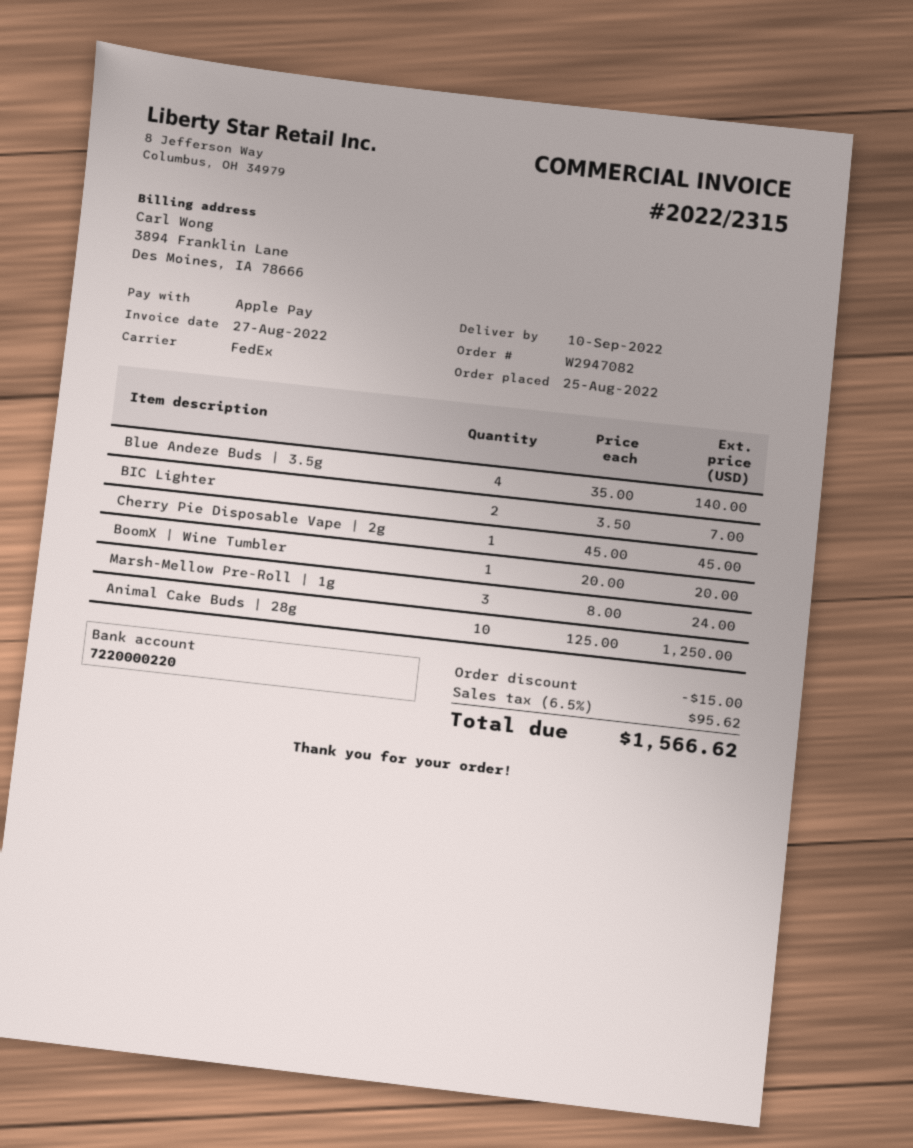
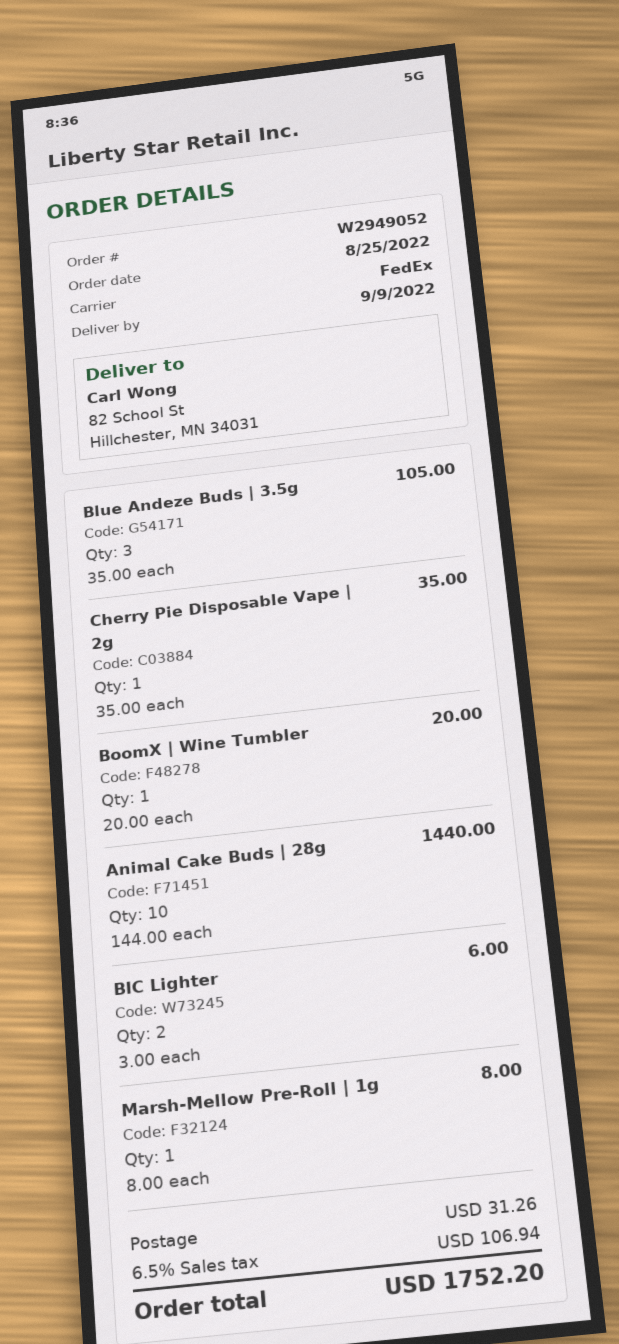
order number: W2947082 -> W2949052
delivery date: 2022-09-10 -> 2022-09-09
Blue Andeze Buds | 3.5g: 4 x 35.00 = 140.00 -> 3 x 35.00 = 105.00
BIC Lighter: 2 x 3.50 = 7.00 -> 2 x 3.00 = 6.00
Cherry Pie Disposable Vape | 2g: 1 x 45.00 = 45.00 -> 1 x 35.00 = 35.00
Marsh-Mellow Pre-Roll | 1g: 3 x 8.00 = 24.00 -> 1 x 8.00 = 8.00
Animal Cake Buds | 28g: 10 x 125.00 = 1250.00 -> 10 x 144.00 = 1440.00
discount: 15.00 -> none
shipping: none -> 31.26
tax: 6.5% = 95.62 -> 6.5% = 106.94
total: 1566.62 -> 1752.20

